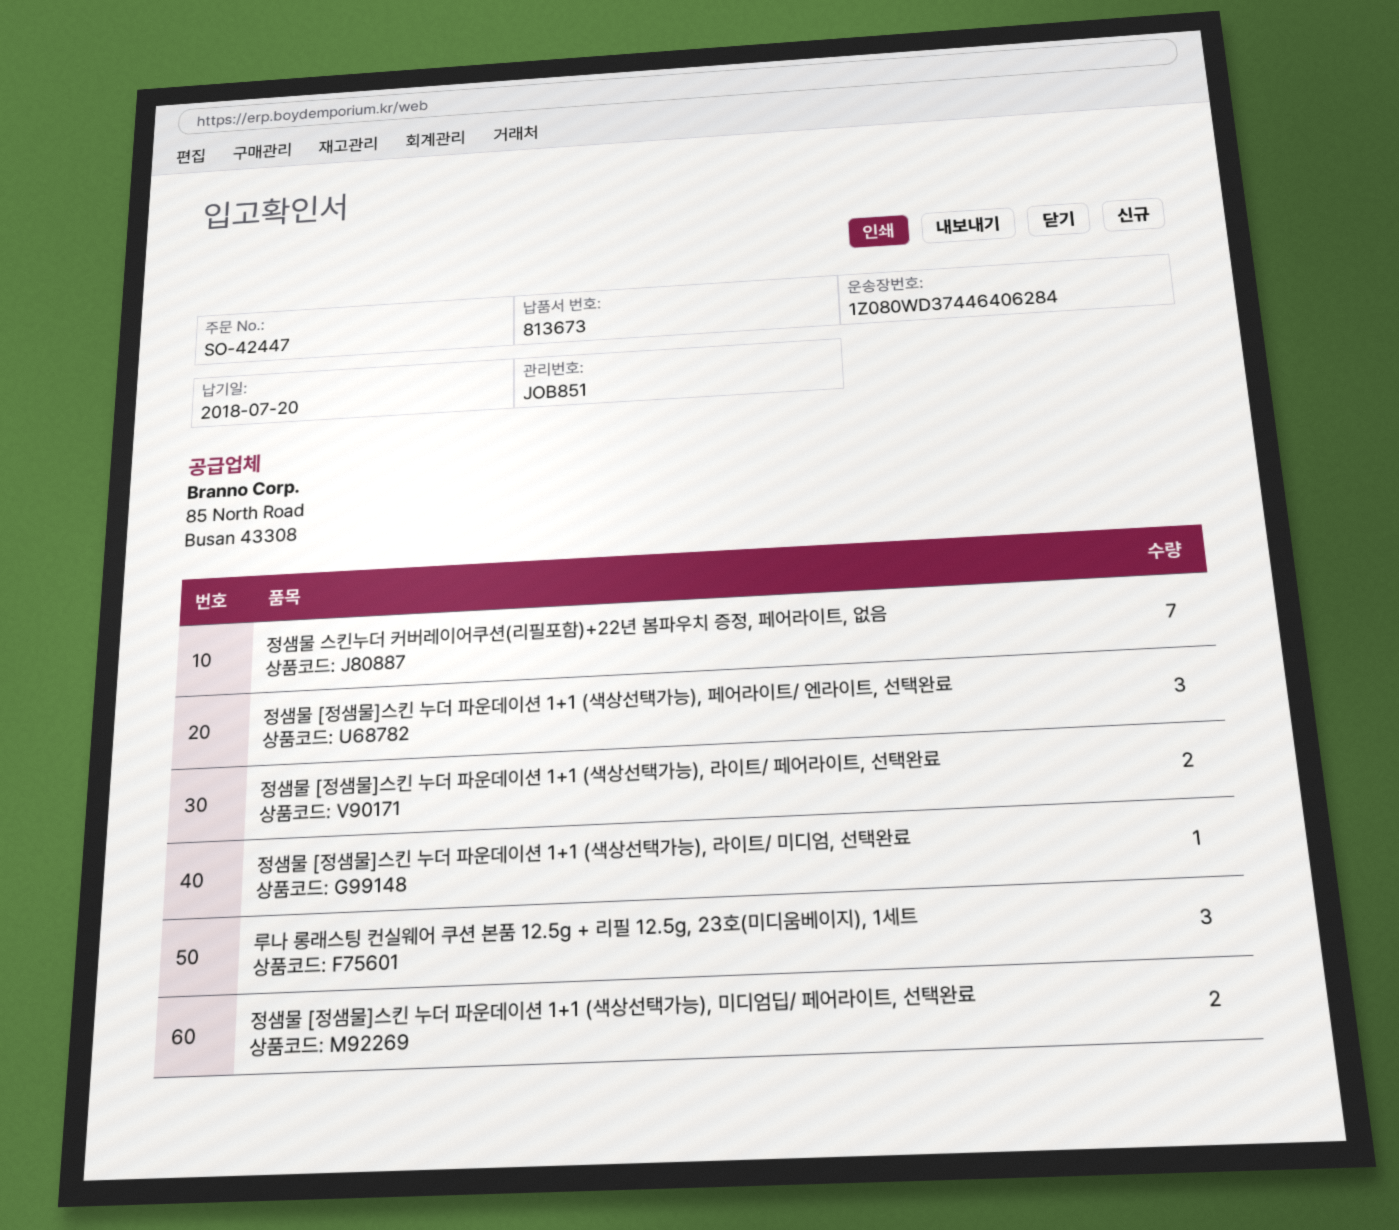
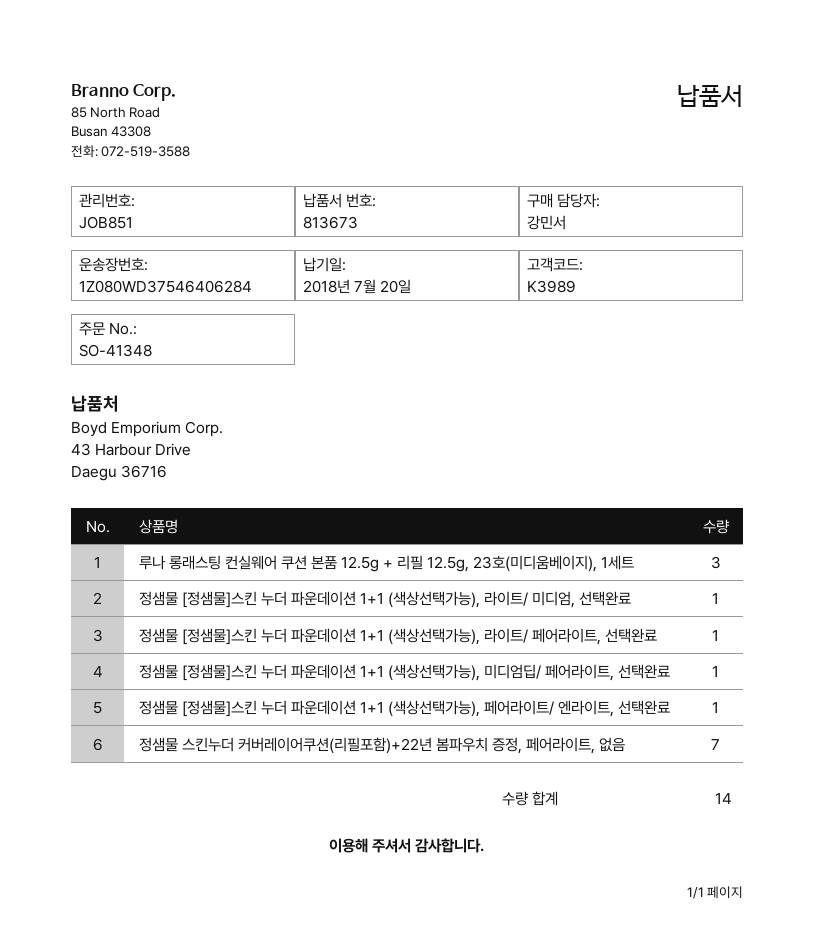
order number: SO-42447 -> SO-41348
tracking number: 1Z080WD37446406284 -> 1Z080WD37546406284
정샘물 [정샘물]스킨 누더 파운데이션 1+1 (색상선택가능), 페어라이트/ 엔라이트, 선택완료: 3 -> 1
정샘물 [정샘물]스킨 누더 파운데이션 1+1 (색상선택가능), 라이트/ 페어라이트, 선택완료: 2 -> 1
정샘물 [정샘물]스킨 누더 파운데이션 1+1 (색상선택가능), 미디엄딥/ 페어라이트, 선택완료: 2 -> 1

